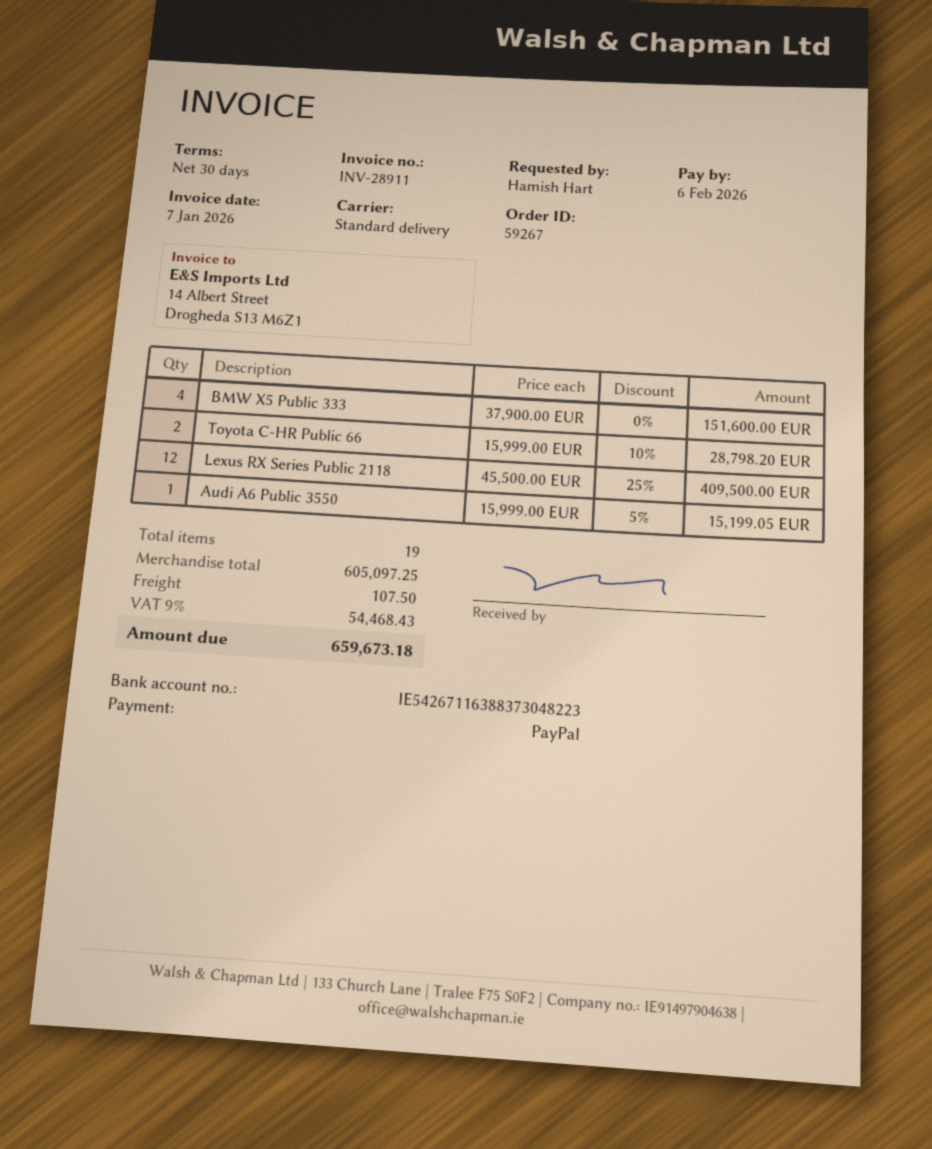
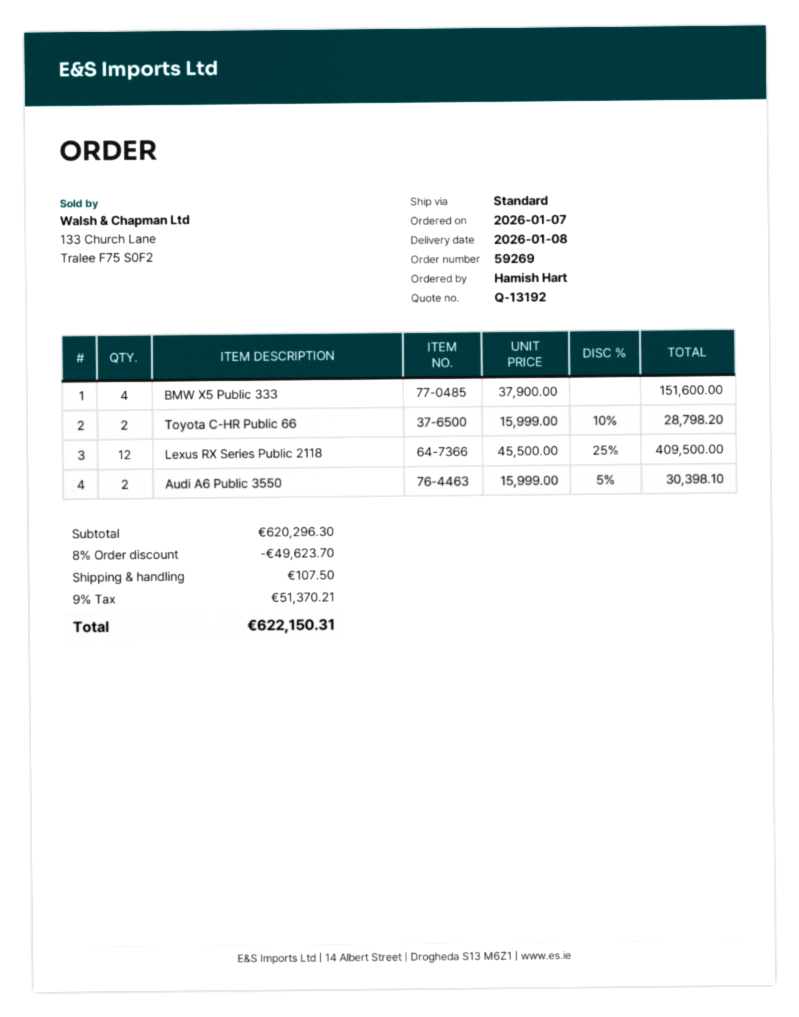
order number: 59267 -> 59269
Audi A6 Public 3550: 1 x 15999.00 - 5% = 15199.05 -> 2 x 15999.00 - 5% = 30398.10
subtotal: 605097.25 -> 620296.30
discount: none -> 8% = 49623.70
tax: 9% = 54468.43 -> 9% = 51370.21
total: 659673.18 -> 622150.31

